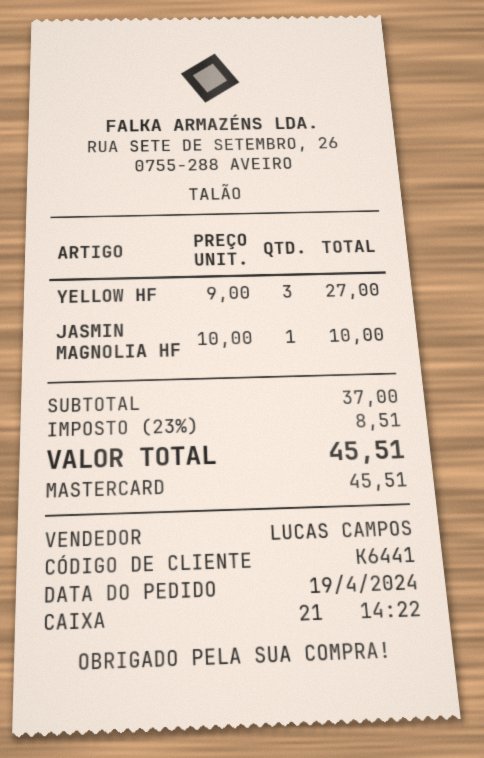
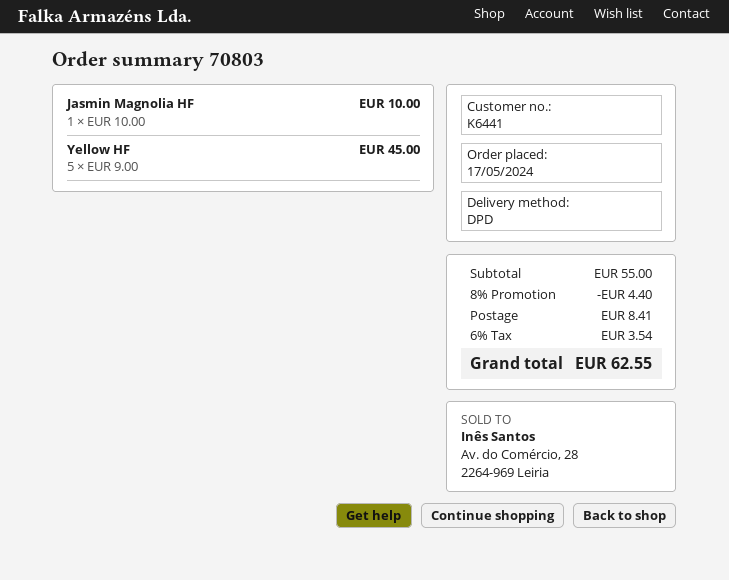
order date: 2024-04-19 -> 2024-05-17
YELLOW HF: 3 x 9.00 = 27.00 -> 5 x 9.00 = 45.00
subtotal: 37.00 -> 55.00
discount: none -> 8% = 4.40
shipping: none -> 8.41
tax: 23% = 8.51 -> 6% = 3.54
total: 45.51 -> 62.55

